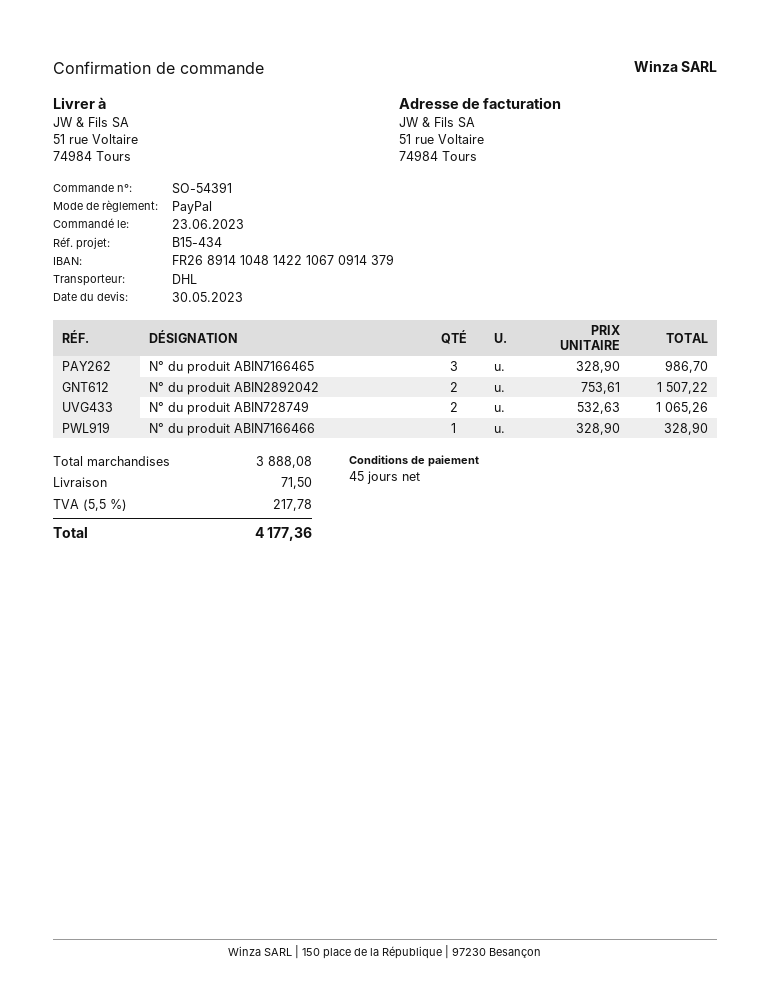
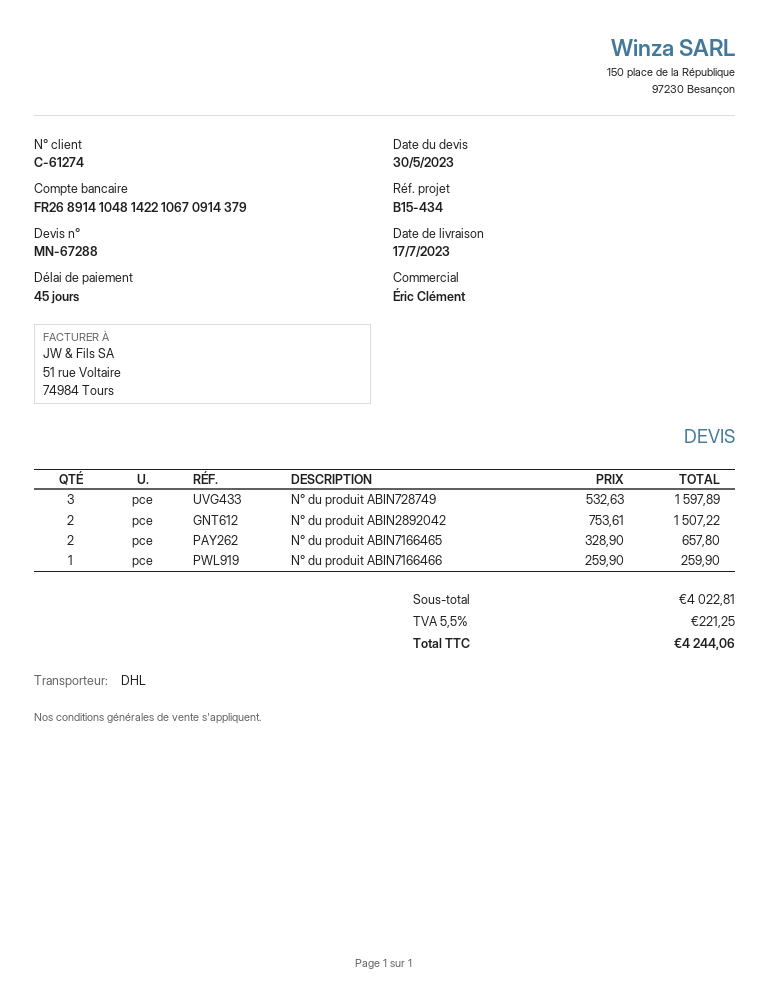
N° du produit ABIN7166465: 3 x 328.90 = 986.70 -> 2 x 328.90 = 657.80
N° du produit ABIN728749: 2 x 532.63 = 1065.26 -> 3 x 532.63 = 1597.89
N° du produit ABIN7166466: 1 x 328.90 = 328.90 -> 1 x 259.90 = 259.90
subtotal: 3888.08 -> 4022.81
shipping: 71.50 -> none
tax: 5.5% = 217.78 -> 5.5% = 221.25
total: 4177.36 -> 4244.06

